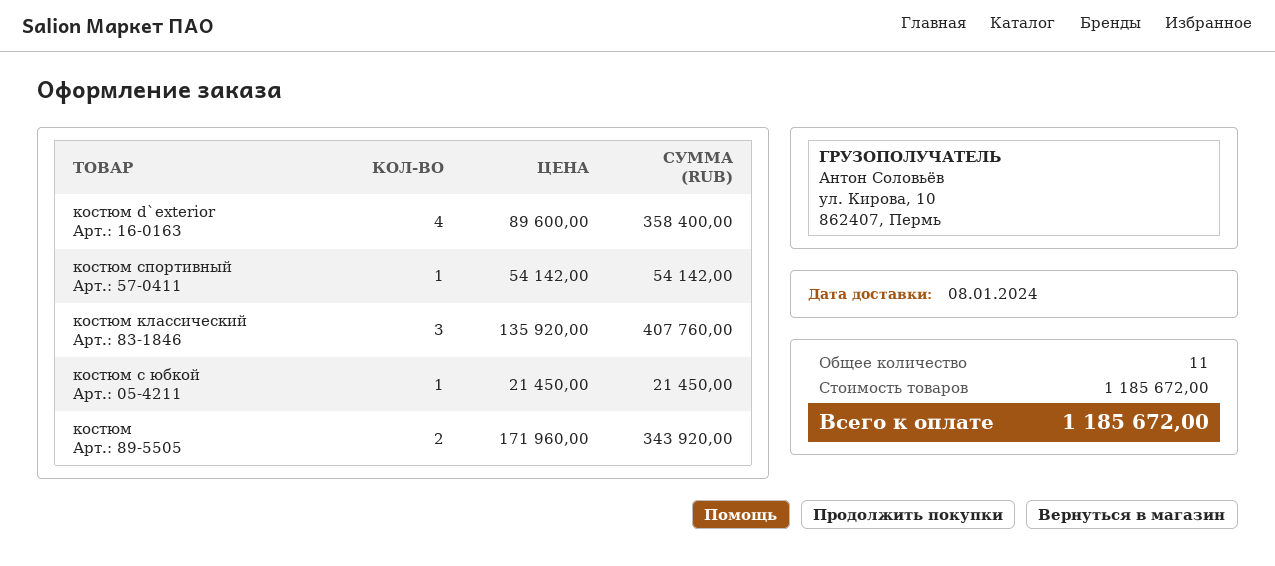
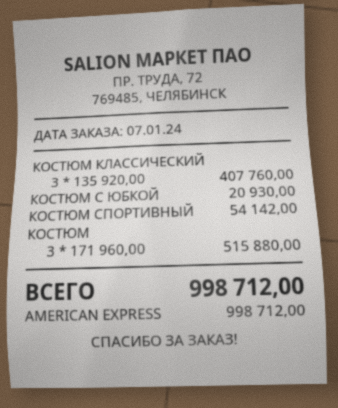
костюм d`exterior: 4 x 89600.00 = 358400.00 -> none
костюм с юбкой: 1 x 21450.00 = 21450.00 -> 1 x 20930.00 = 20930.00
костюм: 2 x 171960.00 = 343920.00 -> 3 x 171960.00 = 515880.00
total: 1185672.00 -> 998712.00

